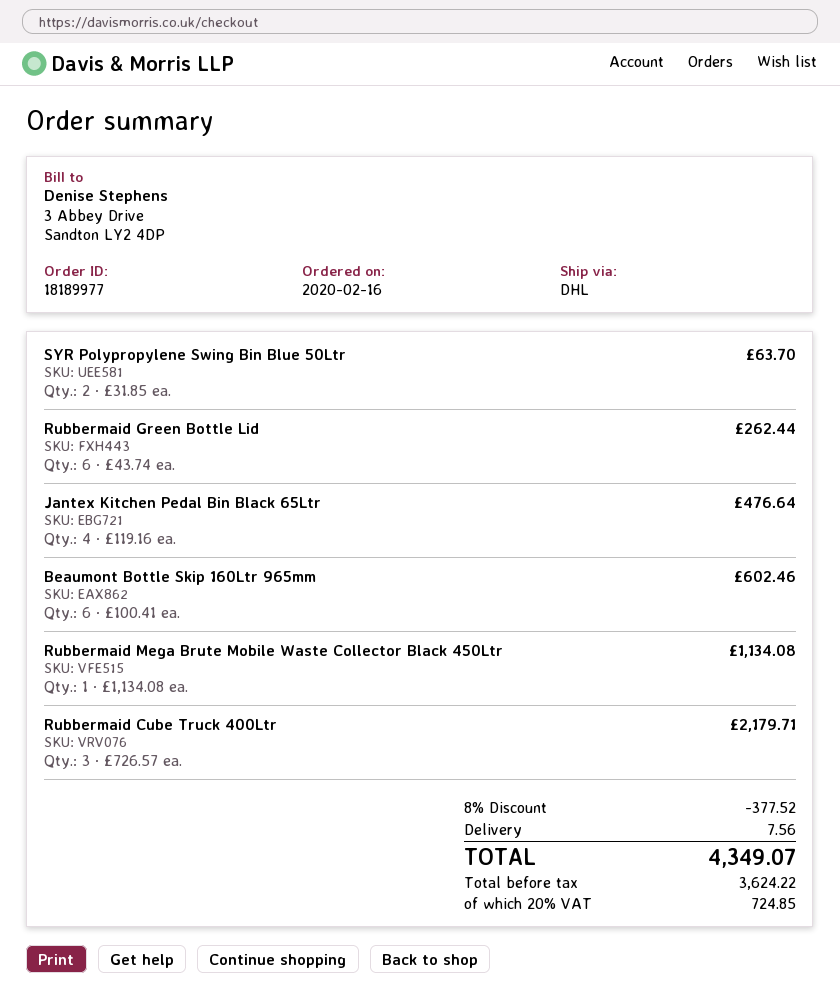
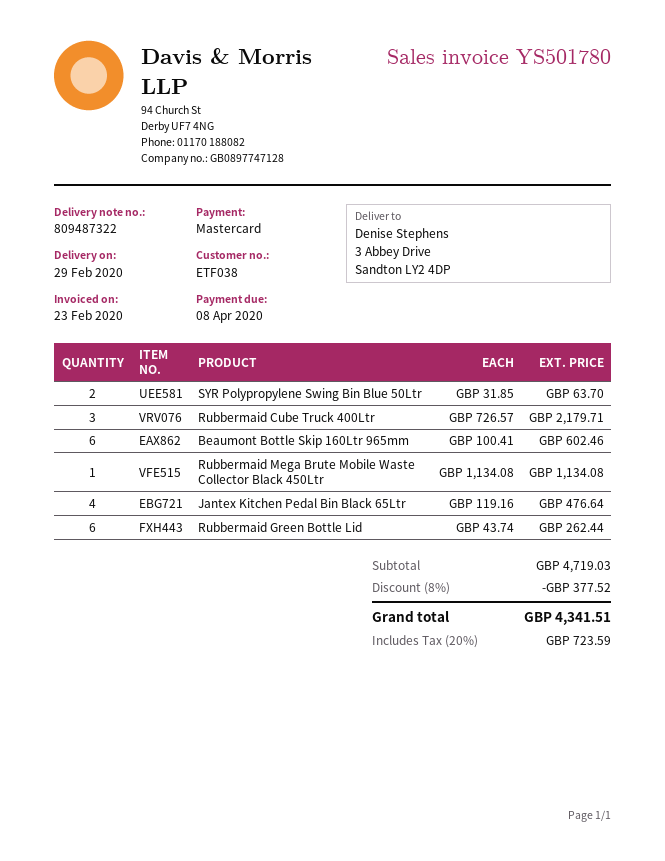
shipping: 7.56 -> none
tax: 20% = 724.85 -> 20% = 723.59
total: 4349.07 -> 4341.51

